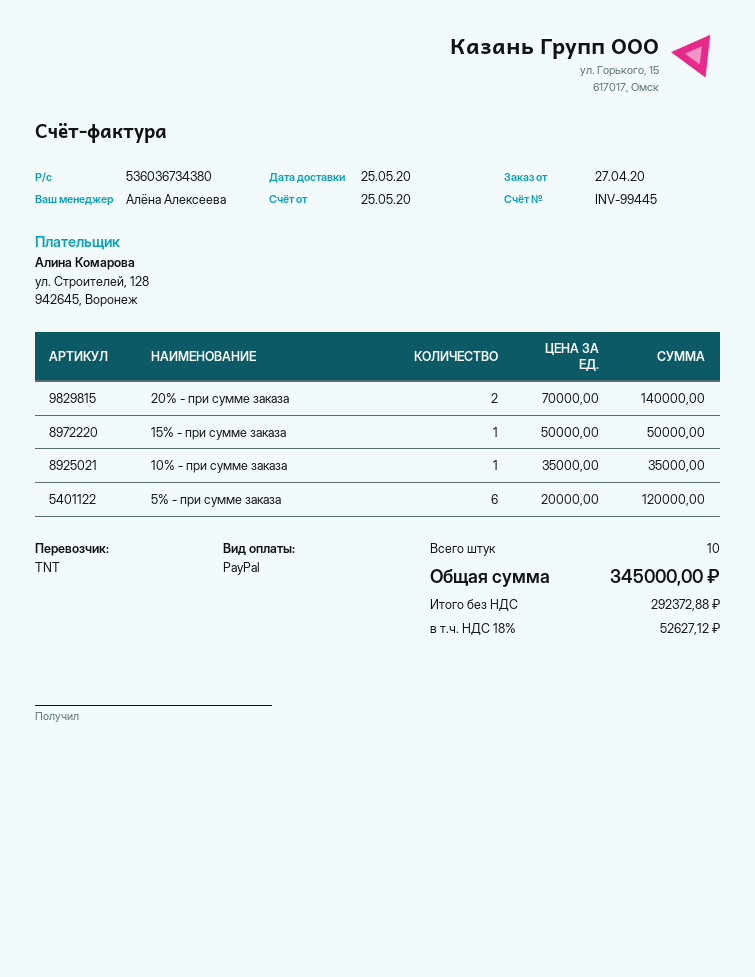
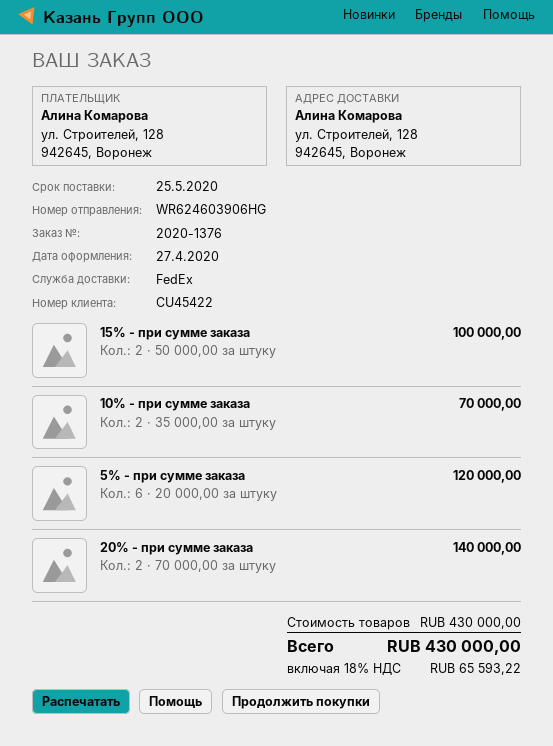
shipping method: TNT -> FedEx
15% - при сумме заказа: 1 x 50000.00 = 50000.00 -> 2 x 50000.00 = 100000.00
10% - при сумме заказа: 1 x 35000.00 = 35000.00 -> 2 x 35000.00 = 70000.00
tax: 18% = 52627.12 -> 18% = 65593.22
total: 345000.00 -> 430000.00

